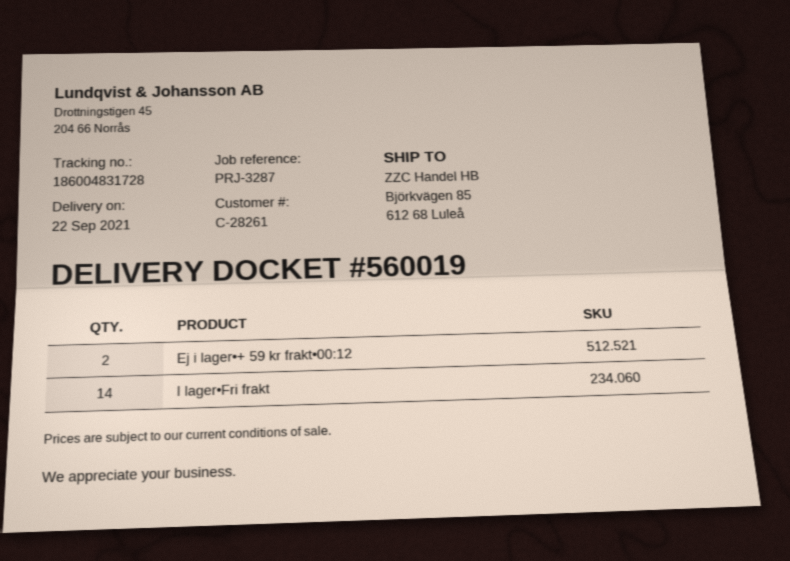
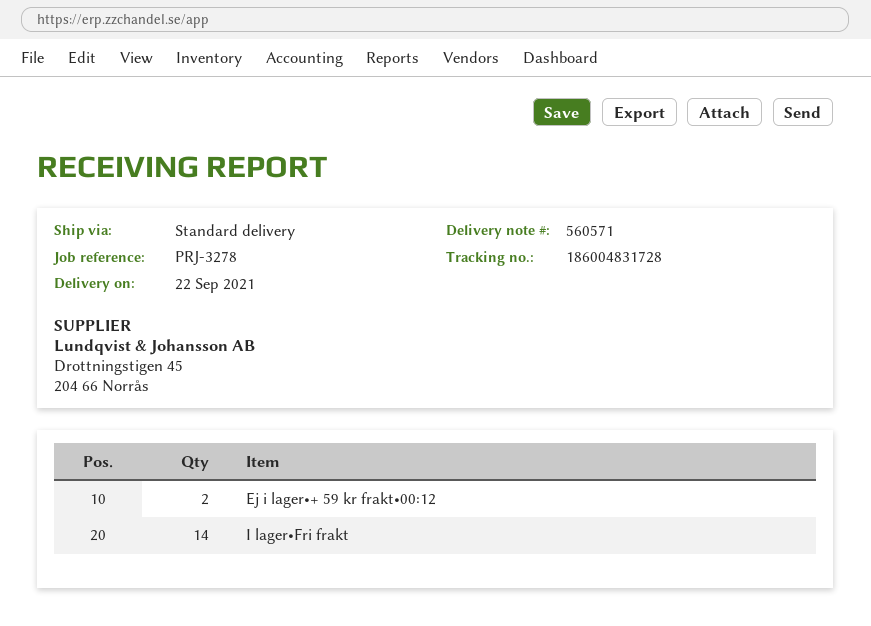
delivery note number: 560019 -> 560571
reference: PRJ-3287 -> PRJ-3278

